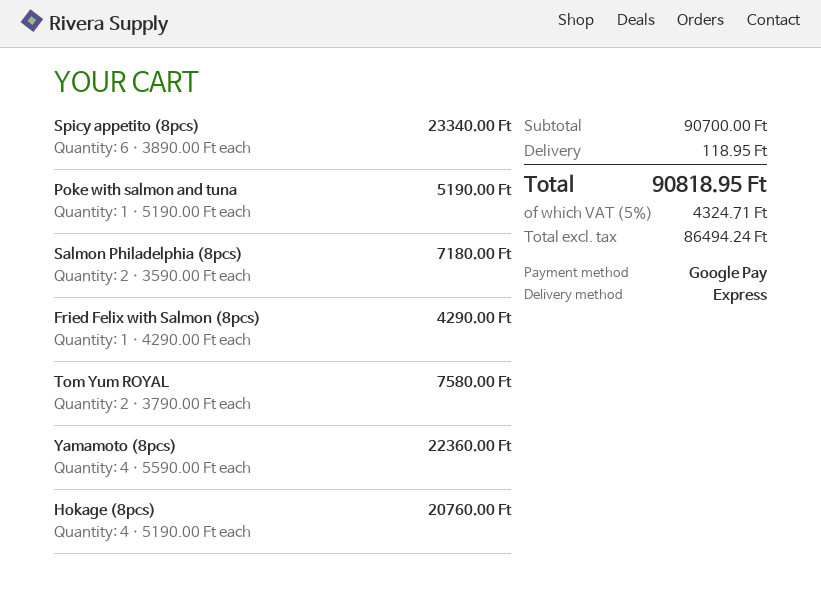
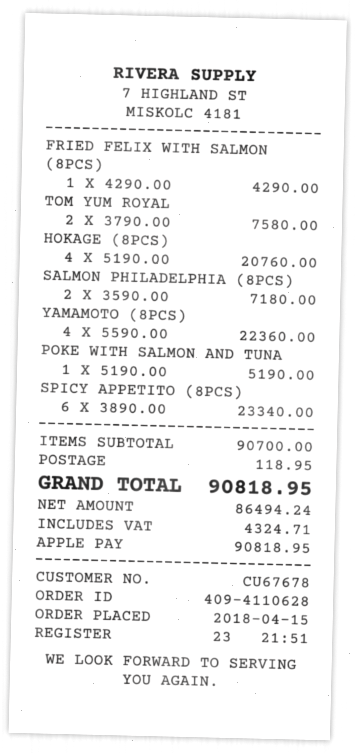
payment method: Google Pay -> Apple Pay

